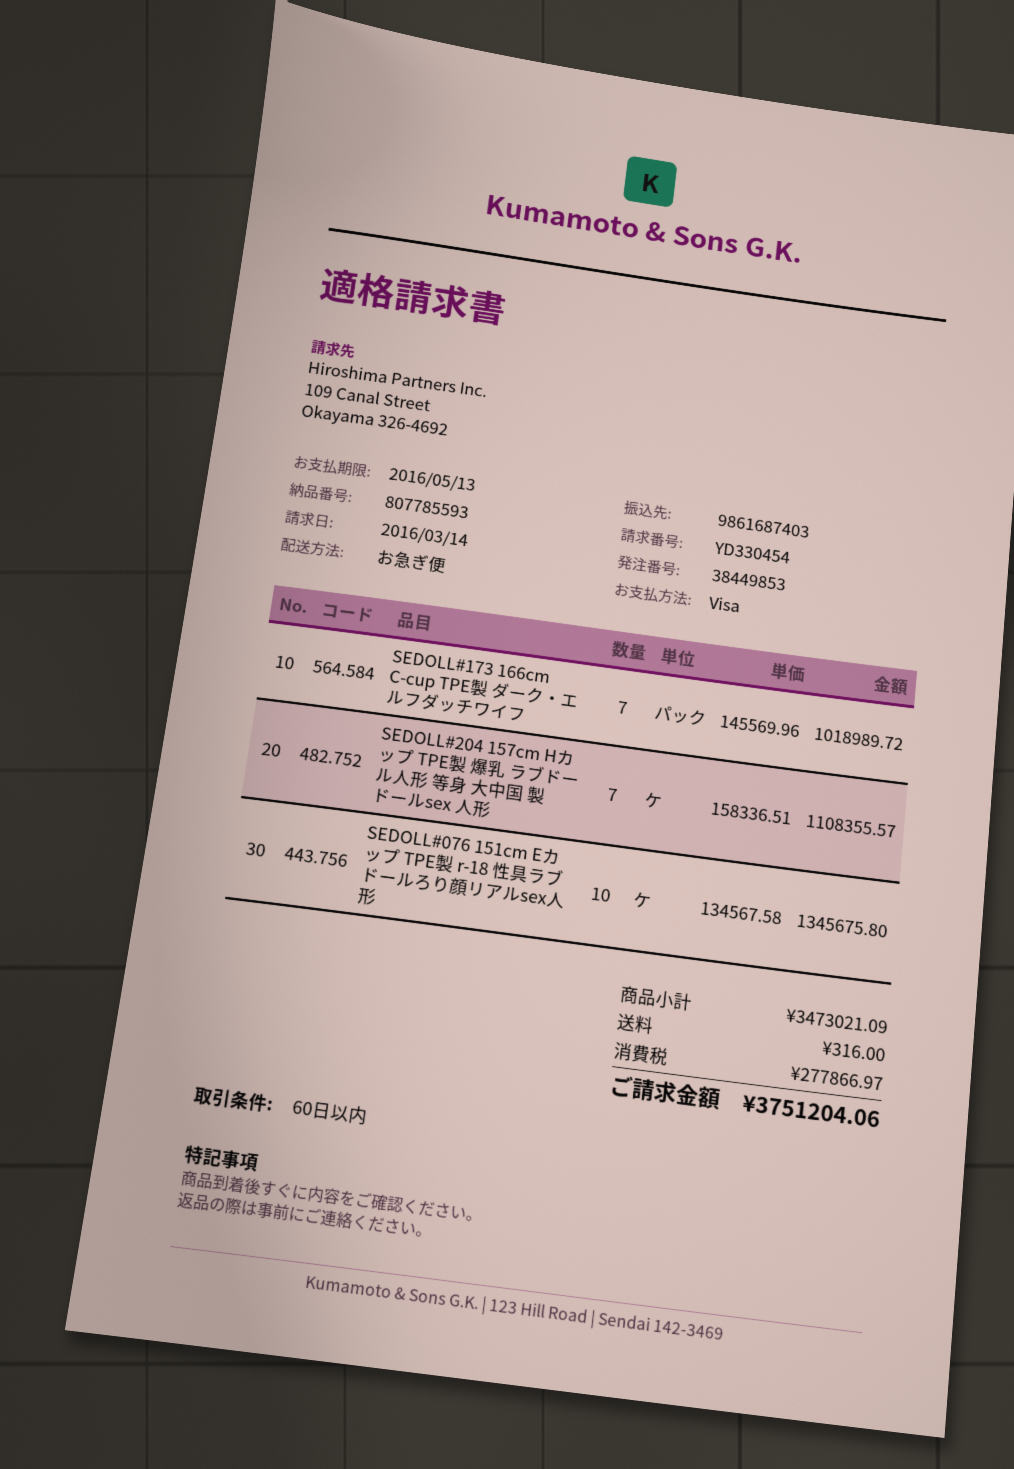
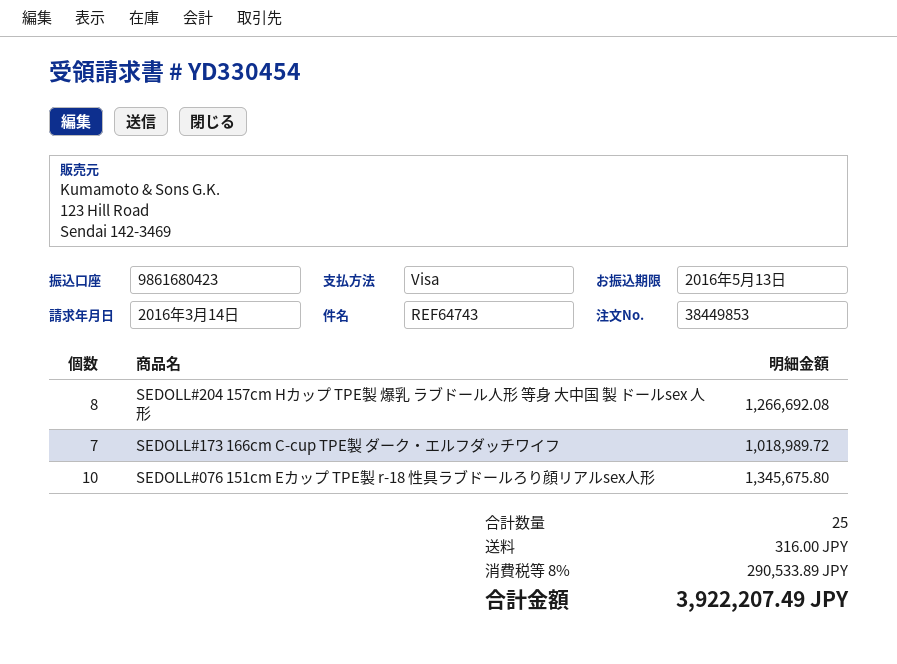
bank account: 9861687403 -> 9861680423
SEDOLL#204 157cm Hカップ TPE製 爆乳 ラブドール人形 等身 大中国 製 ドールsex 人形: 7 for 1108355.57 -> 8 for 1266692.08
tax: 277866.97 -> 290533.89
total: 3751204.06 -> 3922207.49

